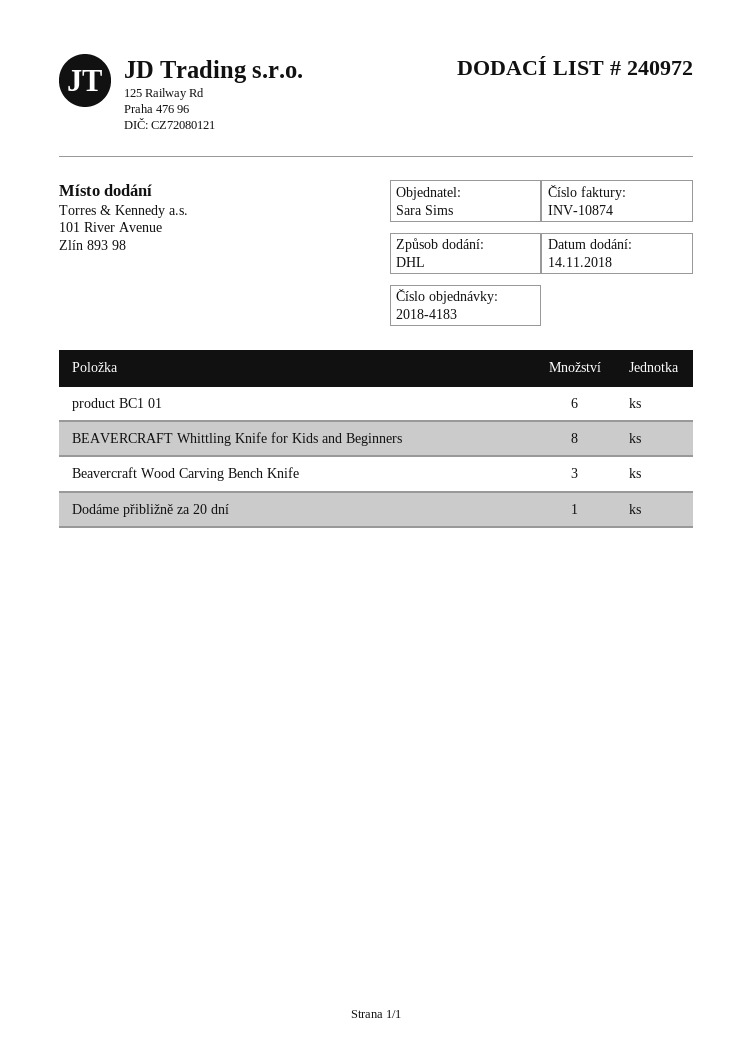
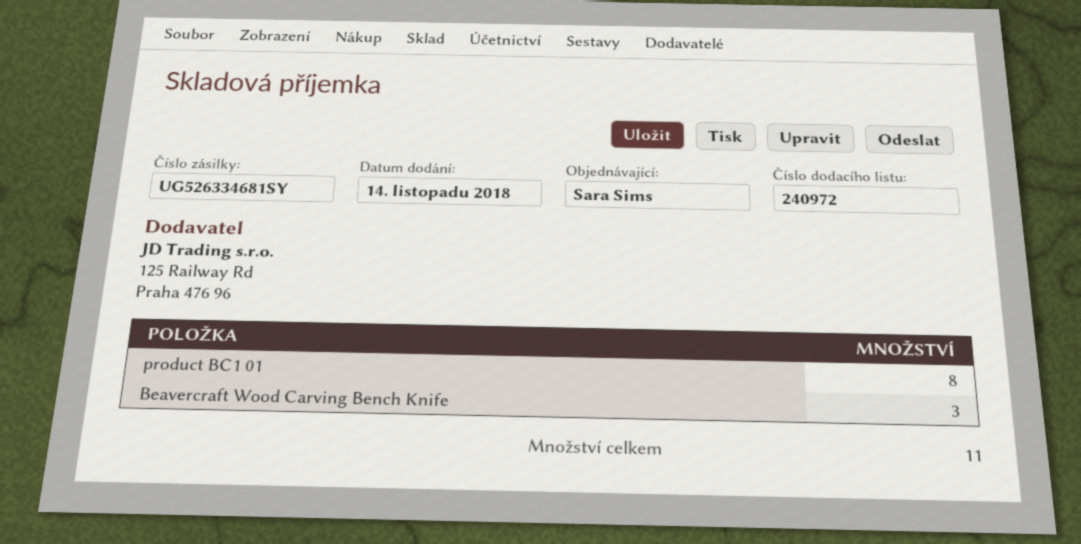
product BC1 01: 6 -> 8
BEAVERCRAFT Whittling Knife for Kids and Beginners: 8 -> none
Dodáme přibližně za 20 dní: 1 -> none

